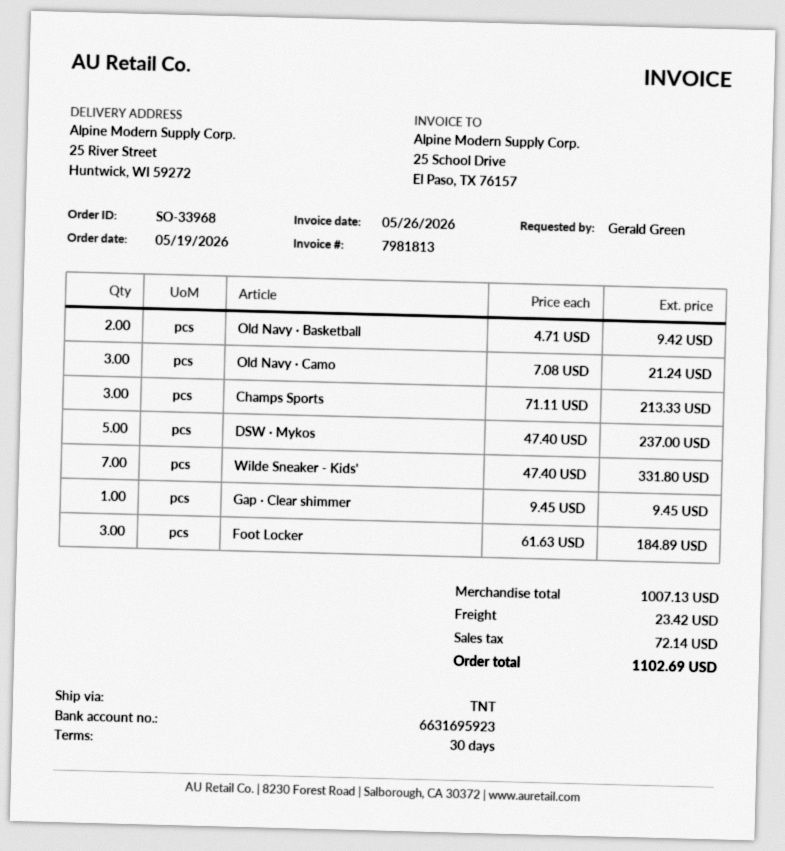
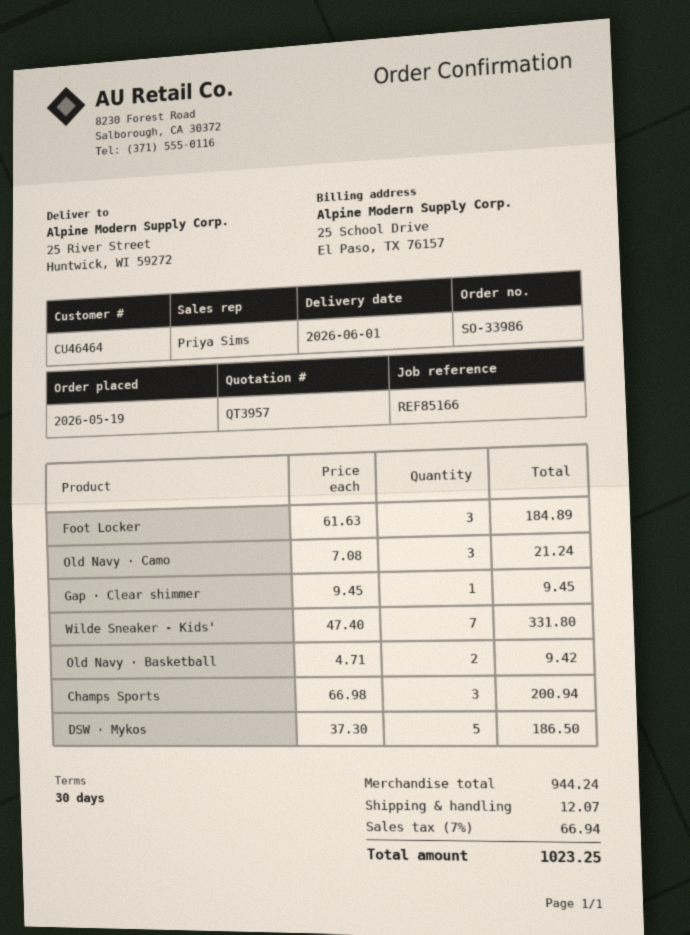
order number: SO-33968 -> SO-33986
Champs Sports: 3 x 71.11 = 213.33 -> 3 x 66.98 = 200.94
DSW · Mykos: 5 x 47.40 = 237.00 -> 5 x 37.30 = 186.50
subtotal: 1007.13 -> 944.24
shipping: 23.42 -> 12.07
tax: 72.14 -> 66.94
total: 1102.69 -> 1023.25

